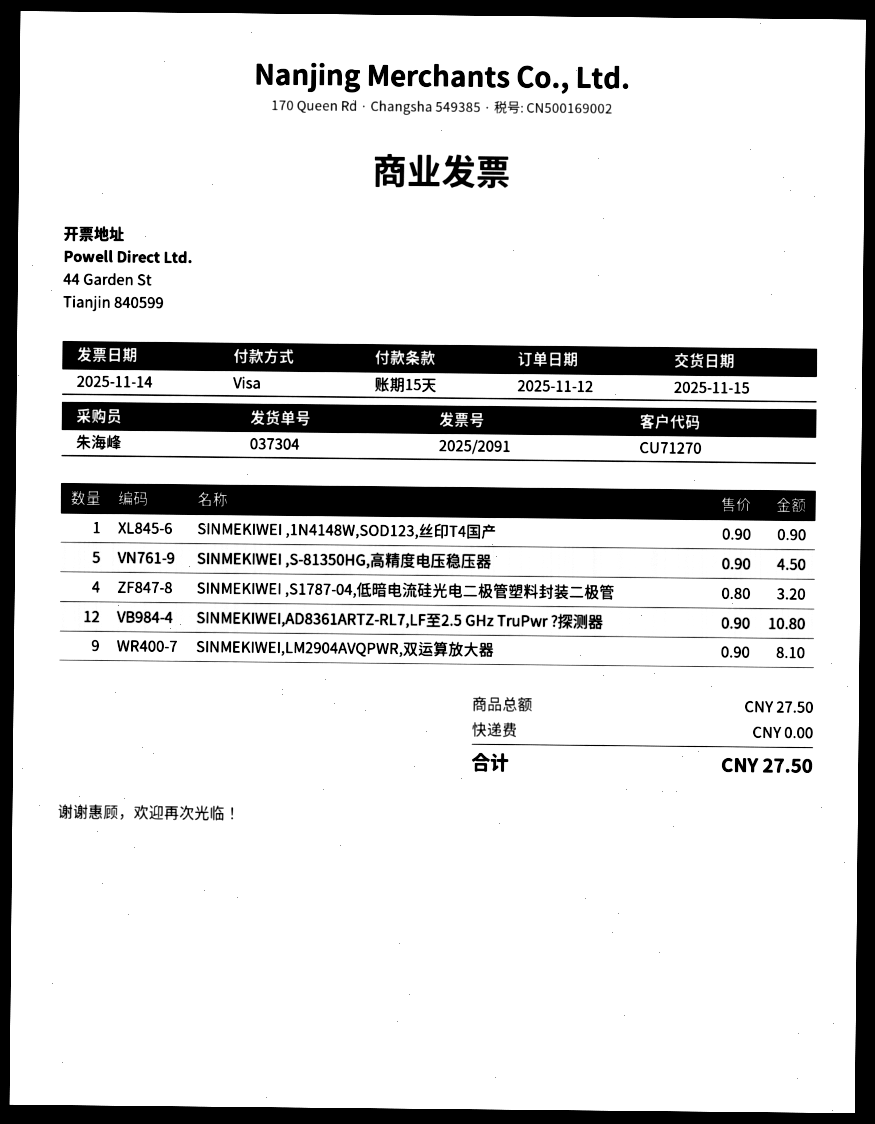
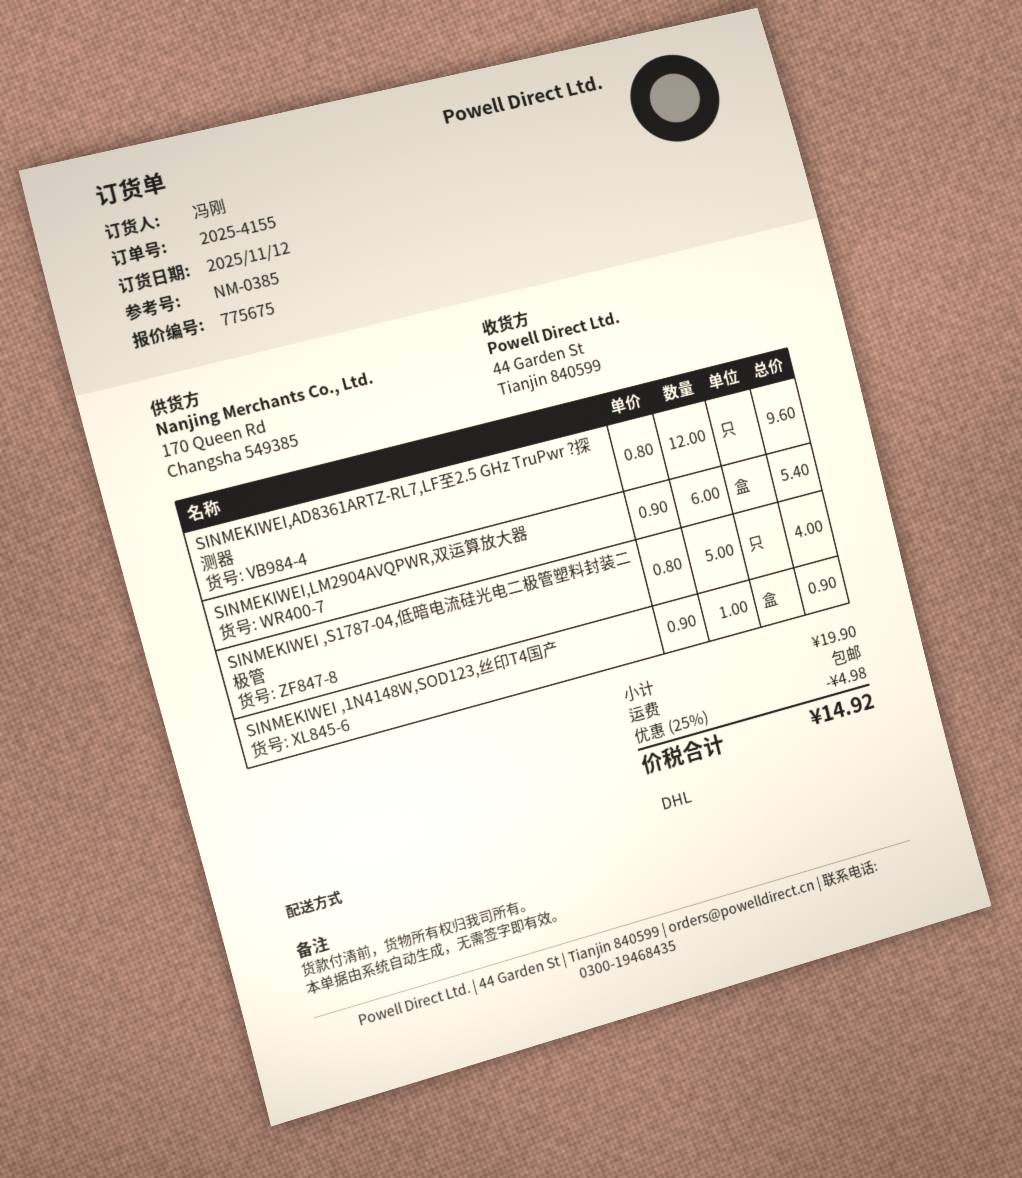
ordered by: 朱海峰 -> 冯刚
SINMEKIWEI ,S-81350HG,高精度电压稳压器: 5 x 0.90 = 4.50 -> none
SINMEKIWEI ,S1787-04,低暗电流硅光电二极管塑料封装二极管: 4 x 0.80 = 3.20 -> 5 x 0.80 = 4.00
SINMEKIWEI,AD8361ARTZ-RL7,LF至2.5 GHz TruPwr ?探测器: 12 x 0.90 = 10.80 -> 12 x 0.80 = 9.60
SINMEKIWEI,LM2904AVQPWR,双运算放大器: 9 x 0.90 = 8.10 -> 6 x 0.90 = 5.40
subtotal: 27.50 -> 19.90
discount: none -> 25% = 4.98
total: 27.50 -> 14.92

